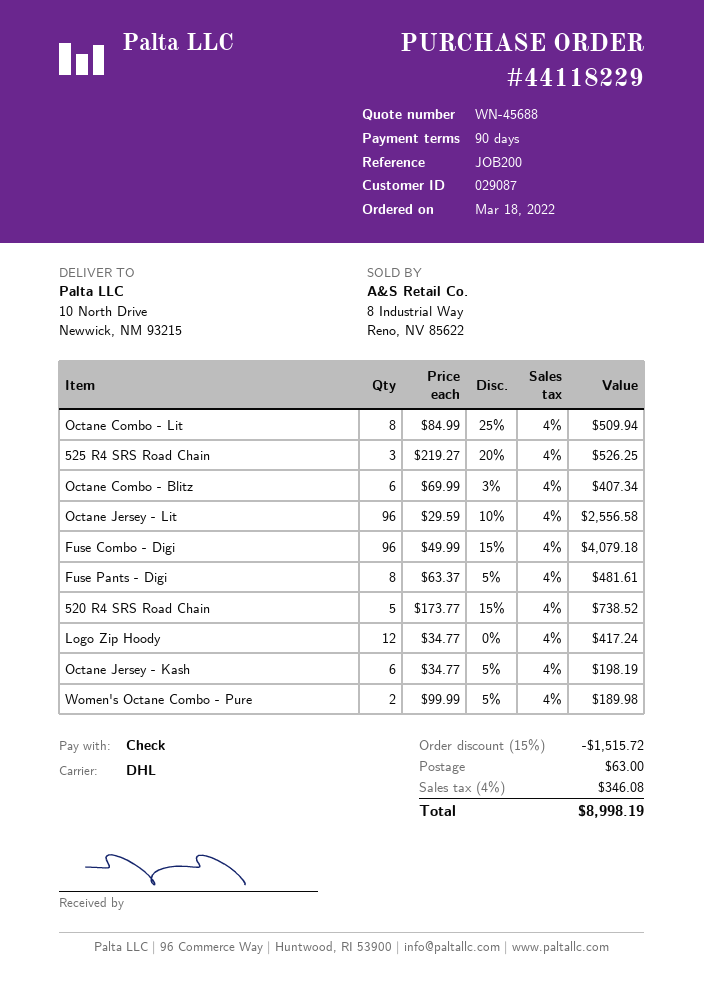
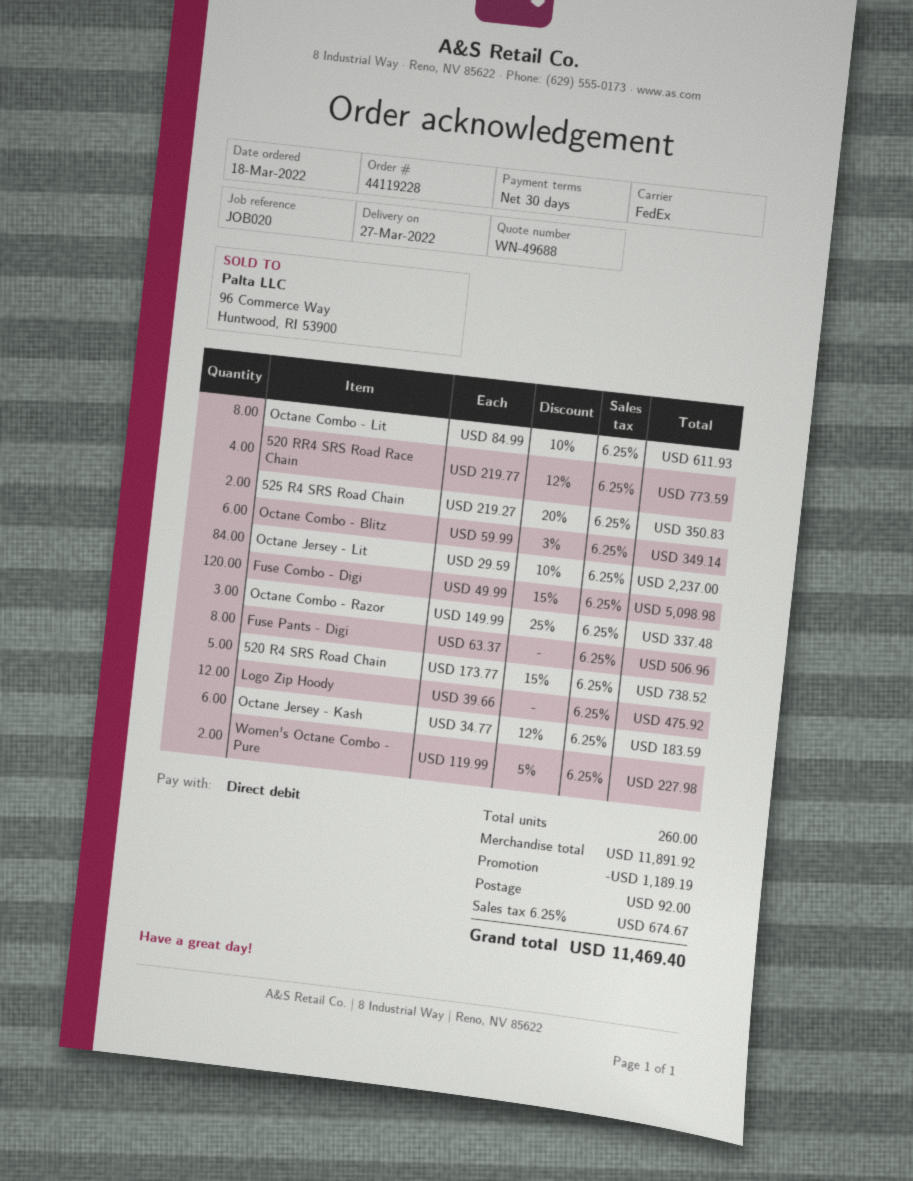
quote number: WN-45688 -> WN-49688
order number: 44118229 -> 44119228
payment terms: 90 days -> 30 days
reference: JOB200 -> JOB020
payment method: cheque -> direct debit
shipping method: DHL -> FedEx
Octane Combo - Lit: 8 x 84.99 - 25% = 509.94 -> 8 x 84.99 - 10% = 611.93
525 R4 SRS Road Chain: 3 x 219.27 - 20% = 526.25 -> 2 x 219.27 - 20% = 350.83
Octane Combo - Blitz: 6 x 69.99 - 3% = 407.34 -> 6 x 59.99 - 3% = 349.14
Octane Jersey - Lit: 96 x 29.59 - 10% = 2556.58 -> 84 x 29.59 - 10% = 2237.00
Fuse Combo - Digi: 96 x 49.99 - 15% = 4079.18 -> 120 x 49.99 - 15% = 5098.98
Fuse Pants - Digi: 8 x 63.37 - 5% = 481.61 -> 8 x 63.37 = 506.96
Logo Zip Hoody: 12 x 34.77 = 417.24 -> 12 x 39.66 = 475.92
Octane Jersey - Kash: 6 x 34.77 - 5% = 198.19 -> 6 x 34.77 - 12% = 183.59
Women's Octane Combo - Pure: 2 x 99.99 - 5% = 189.98 -> 2 x 119.99 - 5% = 227.98
520 RR4 SRS Road Race Chain: none -> 4 x 219.77 - 12% = 773.59
Octane Combo - Razor: none -> 3 x 149.99 - 25% = 337.48
discount: 1515.72 -> 1189.19
shipping: 63.00 -> 92.00
tax: 4% = 346.08 -> 6.25% = 674.67
total: 8998.19 -> 11469.40

